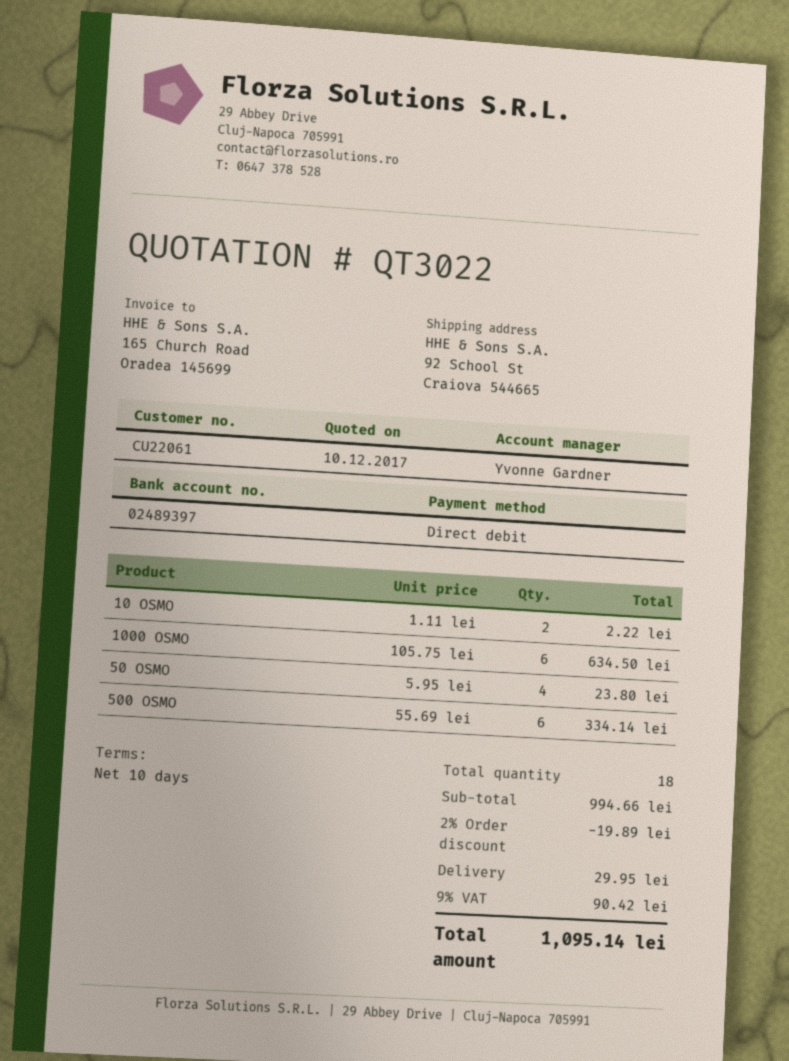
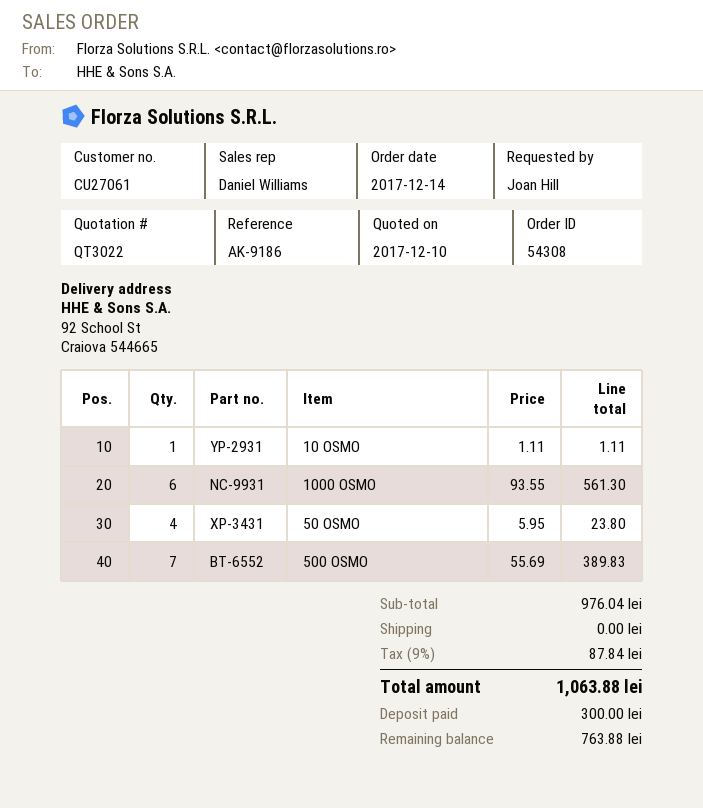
customer number: CU22061 -> CU27061
sales rep: Yvonne Gardner -> Daniel Williams
10 OSMO: 2 x 1.11 = 2.22 -> 1 x 1.11 = 1.11
1000 OSMO: 6 x 105.75 = 634.50 -> 6 x 93.55 = 561.30
500 OSMO: 6 x 55.69 = 334.14 -> 7 x 55.69 = 389.83
subtotal: 994.66 -> 976.04
discount: 2% = 19.89 -> none
shipping: 29.95 -> 0.00
tax: 9% = 90.42 -> 9% = 87.84
total: 1095.14 -> 1063.88

